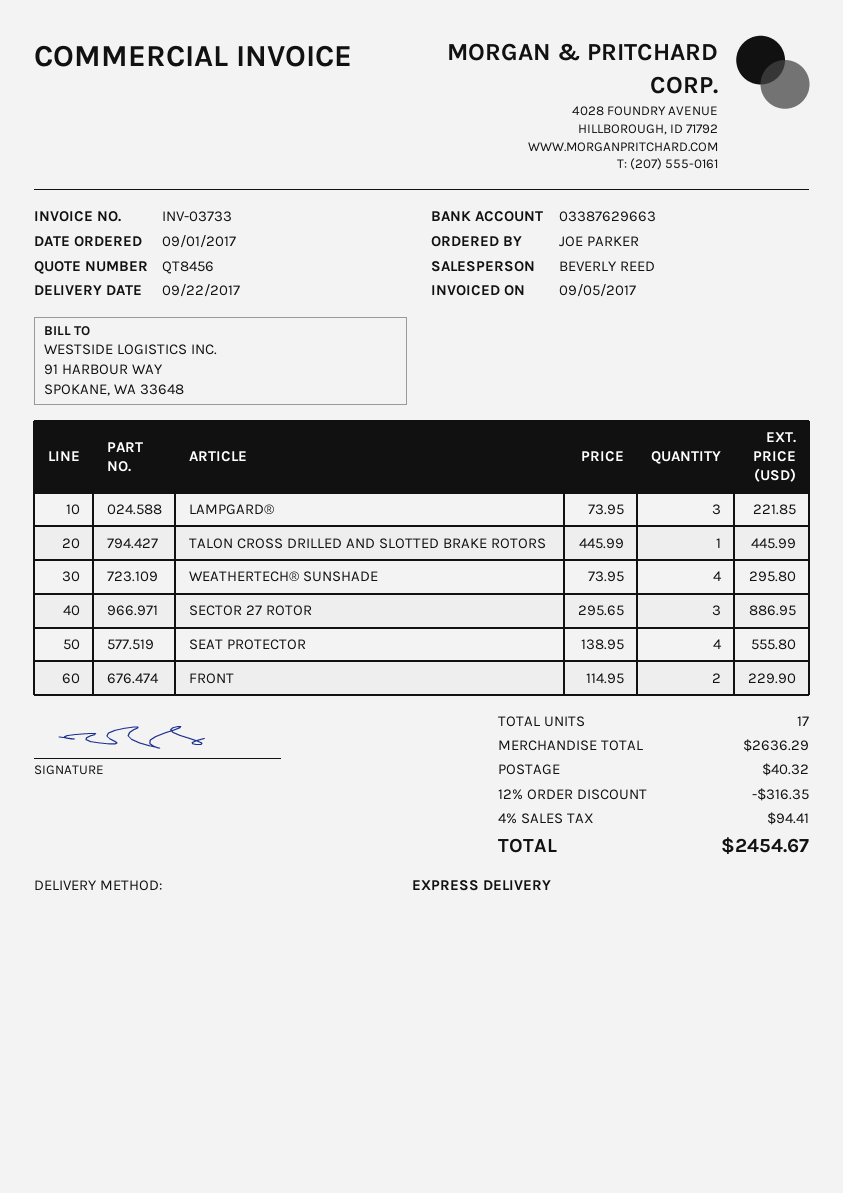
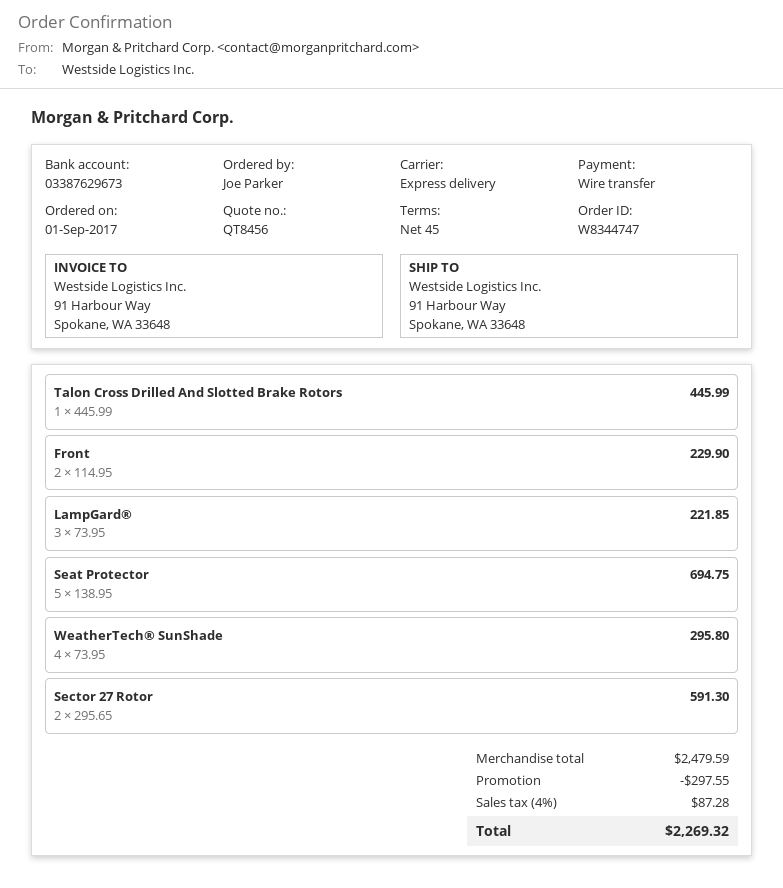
bank account: 03387629663 -> 03387629673
SECTOR 27 ROTOR: 3 x 295.65 = 886.95 -> 2 x 295.65 = 591.30
SEAT PROTECTOR: 4 x 138.95 = 555.80 -> 5 x 138.95 = 694.75
subtotal: 2636.29 -> 2479.59
discount: 316.35 -> 297.55
shipping: 40.32 -> none
tax: 4% = 94.41 -> 4% = 87.28
total: 2454.67 -> 2269.32

